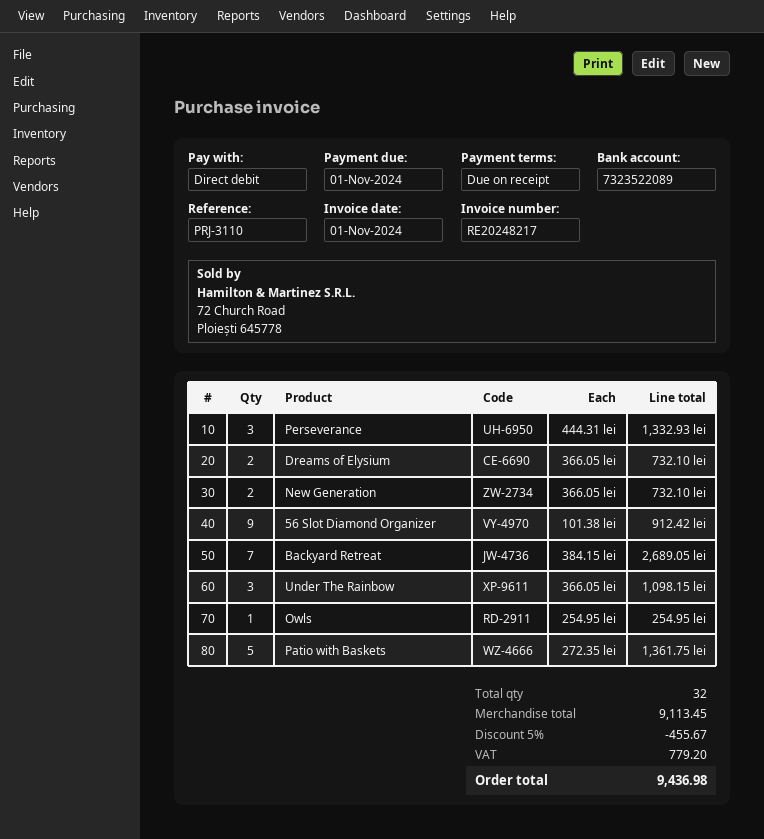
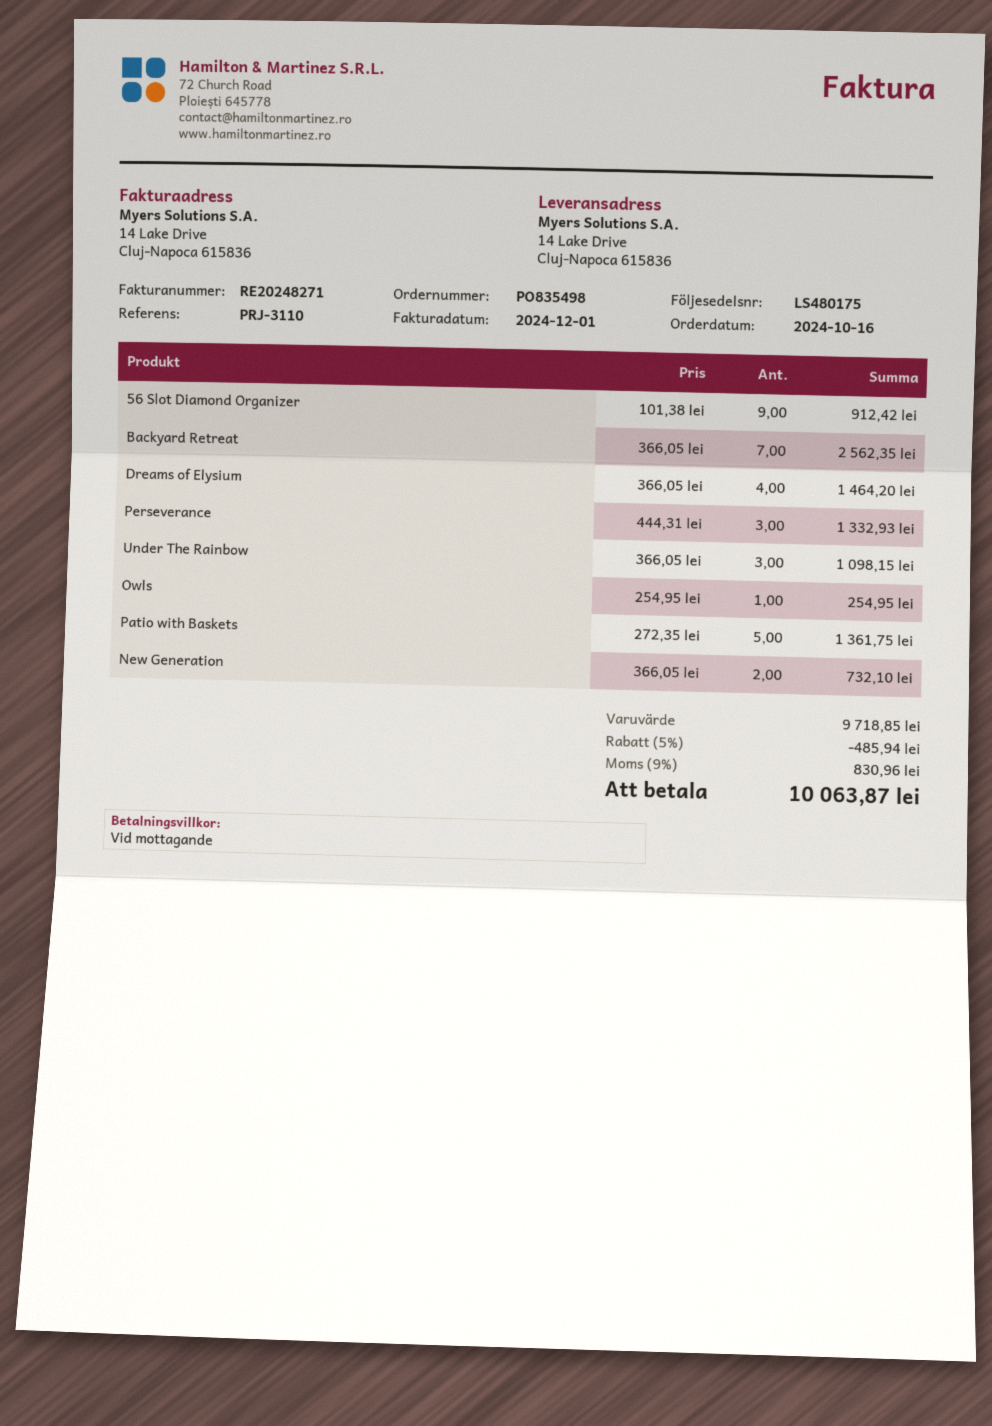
invoice number: RE20248217 -> RE20248271
invoice date: 2024-11-01 -> 2024-12-01
Dreams of Elysium: 2 x 366.05 = 732.10 -> 4 x 366.05 = 1464.20
Backyard Retreat: 7 x 384.15 = 2689.05 -> 7 x 366.05 = 2562.35
subtotal: 9113.45 -> 9718.85
discount: 5% = 455.67 -> 5% = 485.94
tax: 779.20 -> 830.96
total: 9436.98 -> 10063.87

